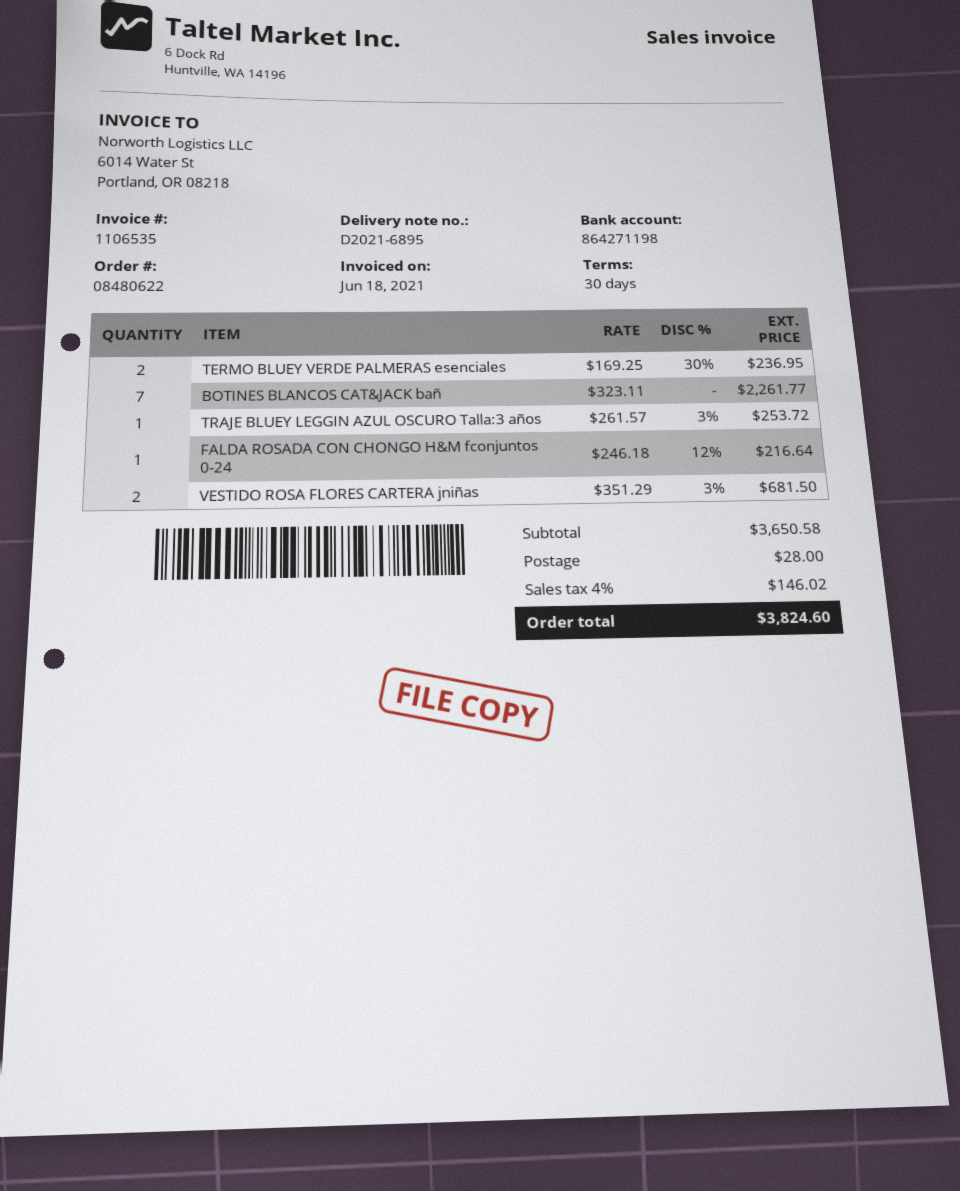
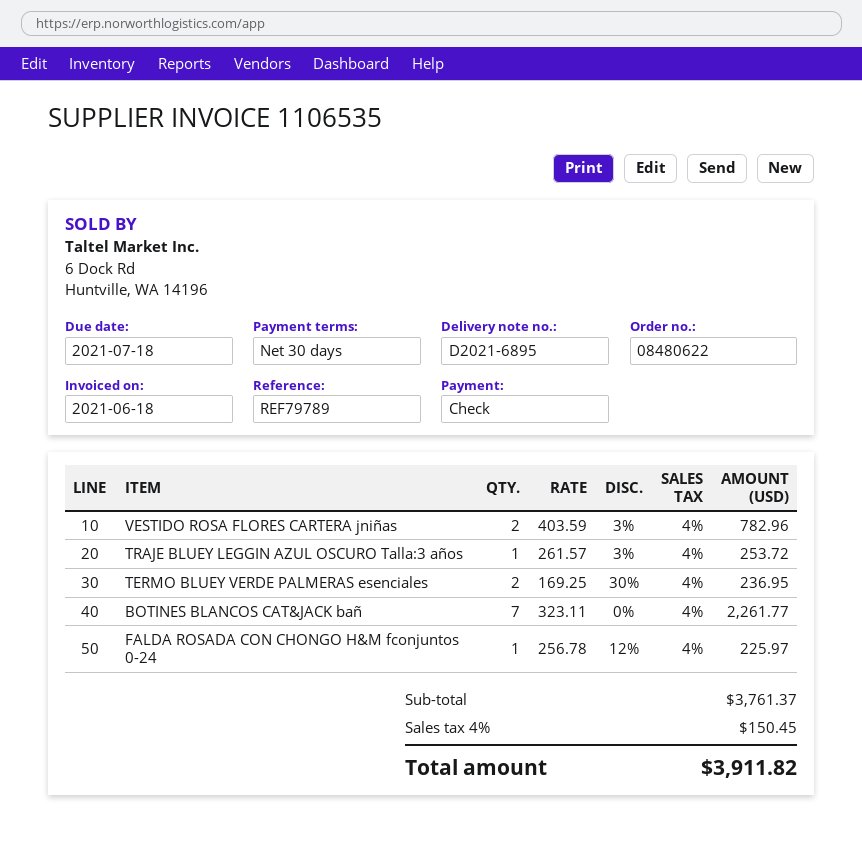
FALDA ROSADA CON CHONGO H&M fconjuntos 0-24: 1 x 246.18 - 12% = 216.64 -> 1 x 256.78 - 12% = 225.97
VESTIDO ROSA FLORES CARTERA jniñas: 2 x 351.29 - 3% = 681.50 -> 2 x 403.59 - 3% = 782.96
subtotal: 3650.58 -> 3761.37
shipping: 28.00 -> none
tax: 4% = 146.02 -> 4% = 150.45
total: 3824.60 -> 3911.82

